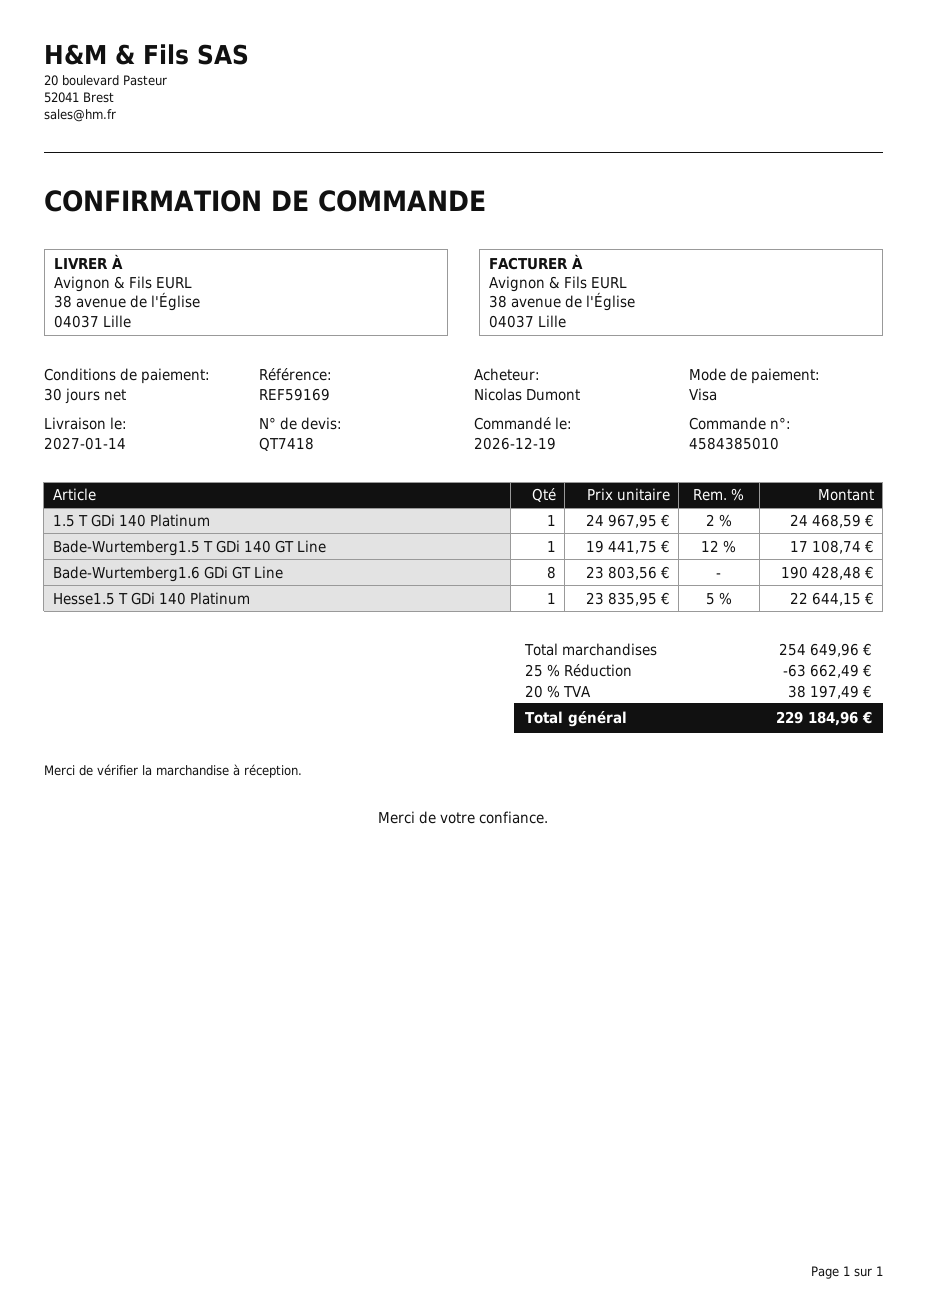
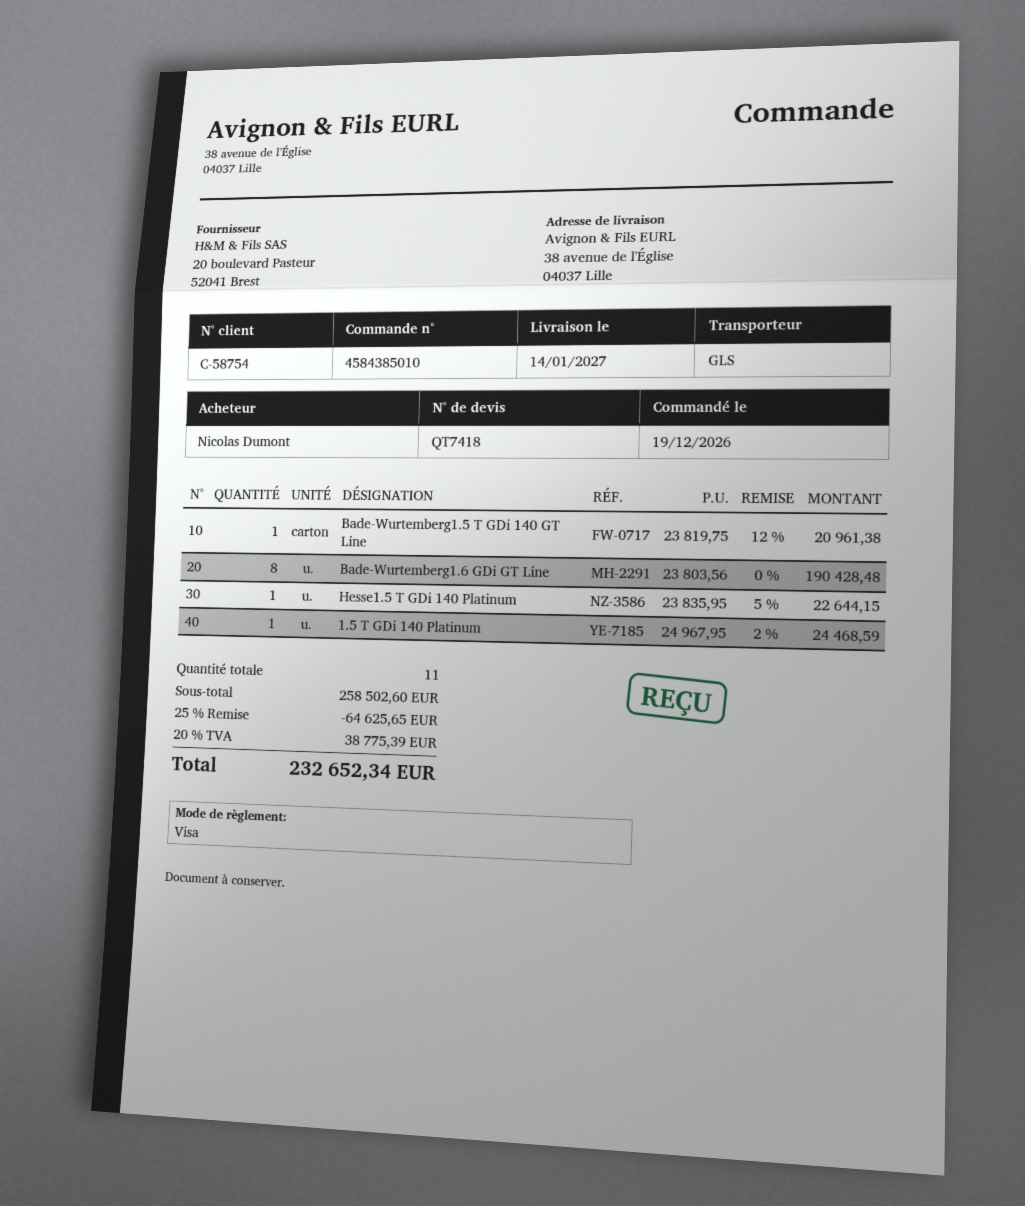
Bade-Wurtemberg1.5 T GDi 140 GT Line: 1 x 19441.75 - 12% = 17108.74 -> 1 x 23819.75 - 12% = 20961.38
subtotal: 254649.96 -> 258502.60
discount: 25% = 63662.49 -> 25% = 64625.65
tax: 20% = 38197.49 -> 20% = 38775.39
total: 229184.96 -> 232652.34

